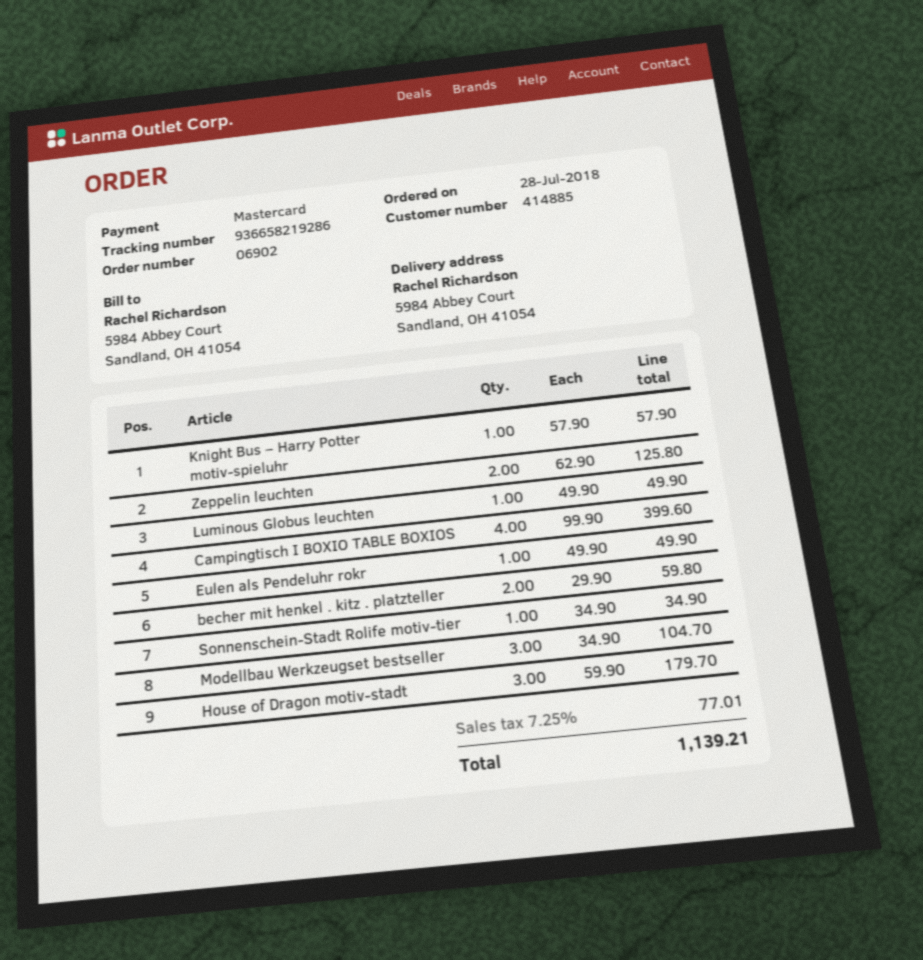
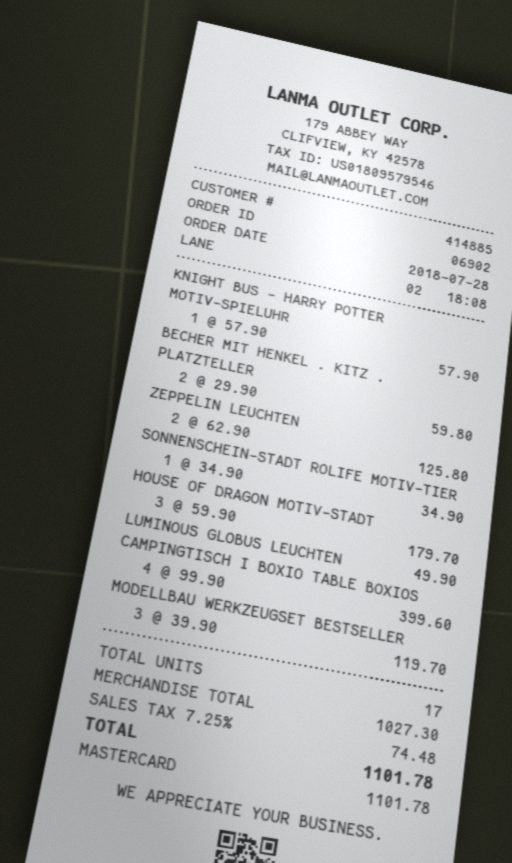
Eulen als Pendeluhr rokr: 1 x 49.90 = 49.90 -> none
Modellbau Werkzeugset bestseller: 3 x 34.90 = 104.70 -> 3 x 39.90 = 119.70
tax: 7.25% = 77.01 -> 7.25% = 74.48
total: 1139.21 -> 1101.78

